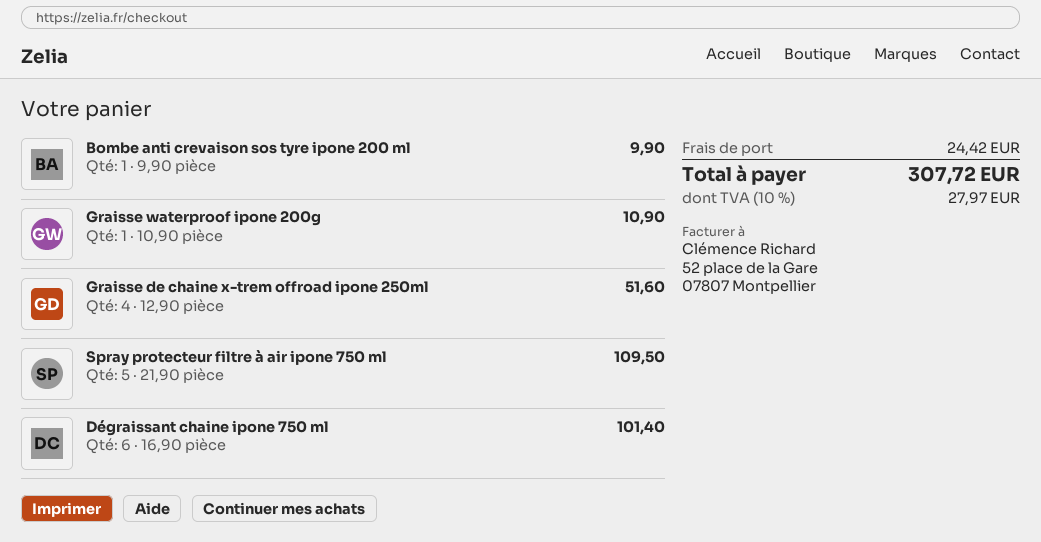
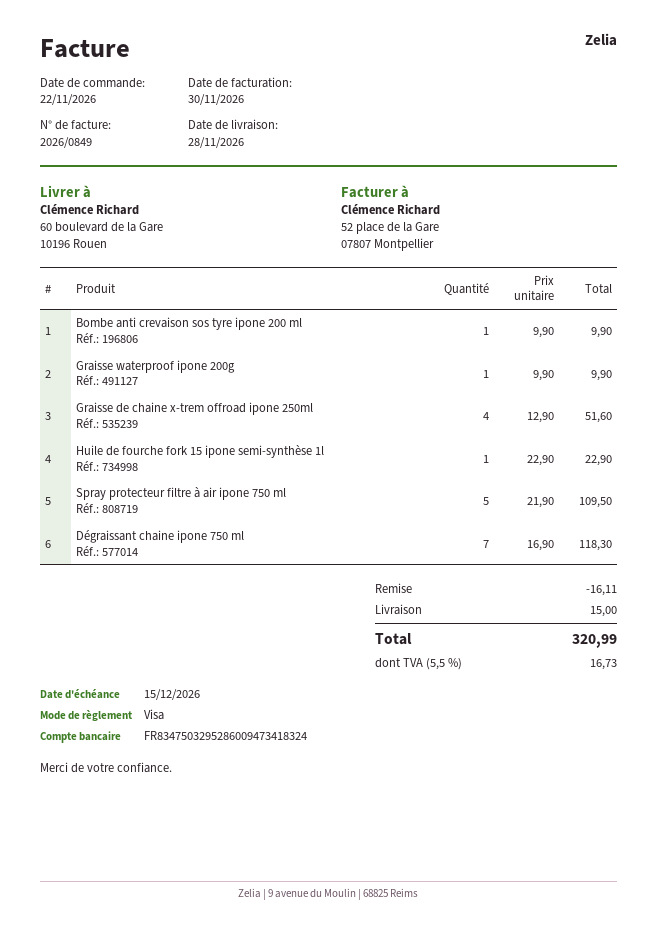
Graisse waterproof ipone 200g: 1 x 10.90 = 10.90 -> 1 x 9.90 = 9.90
Dégraissant chaine ipone 750 ml: 6 x 16.90 = 101.40 -> 7 x 16.90 = 118.30
Huile de fourche fork 15 ipone semi-synthèse 1l: none -> 1 x 22.90 = 22.90
discount: none -> 16.11
shipping: 24.42 -> 15.00
tax: 10% = 27.97 -> 5.5% = 16.73
total: 307.72 -> 320.99

